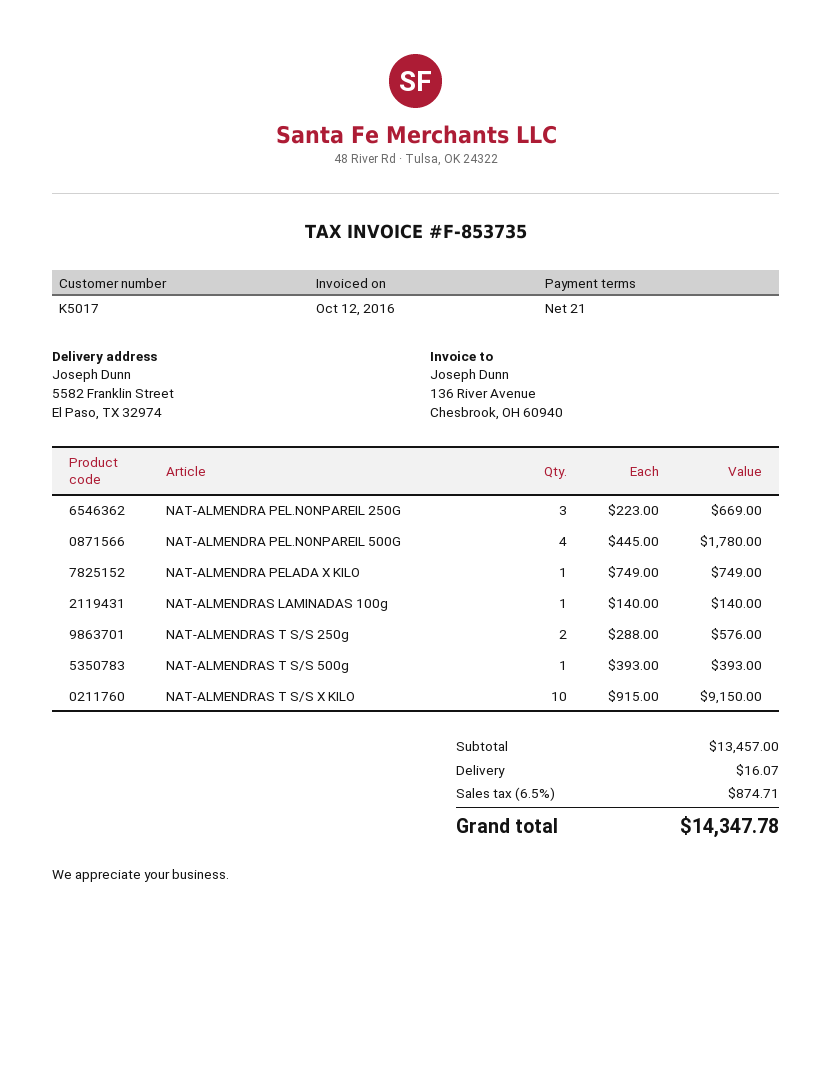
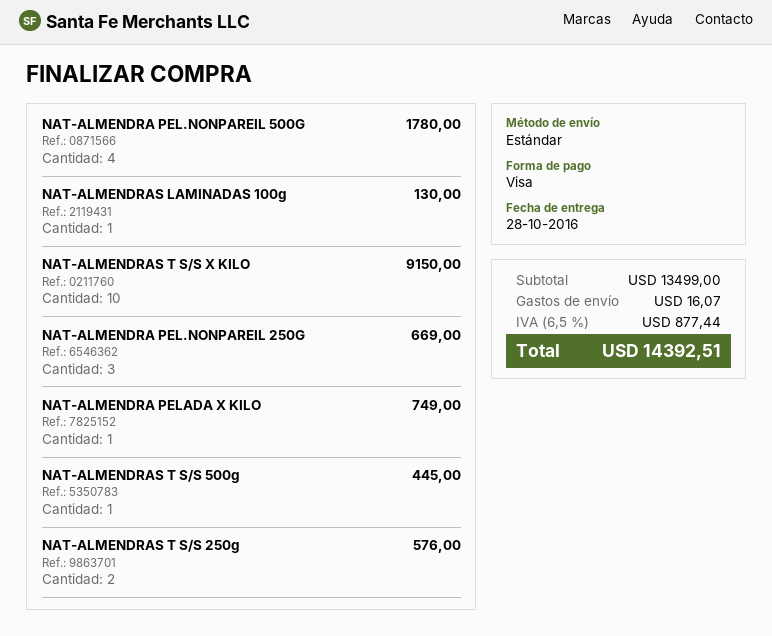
NAT-ALMENDRAS LAMINADAS 100g: 1 for 140.00 -> 1 for 130.00
NAT-ALMENDRAS T S/S 500g: 1 for 393.00 -> 1 for 445.00
subtotal: 13457.00 -> 13499.00
tax: 6.5% = 874.71 -> 6.5% = 877.44
total: 14347.78 -> 14392.51

